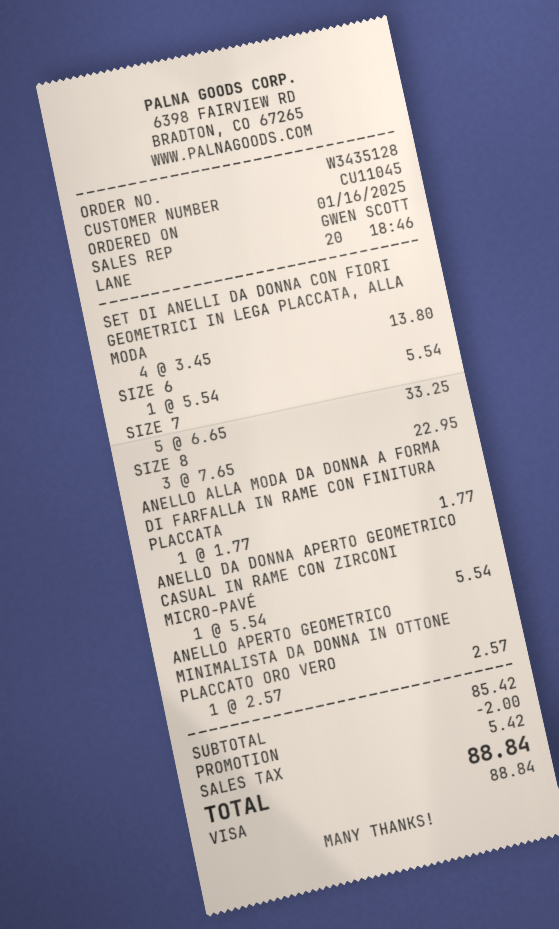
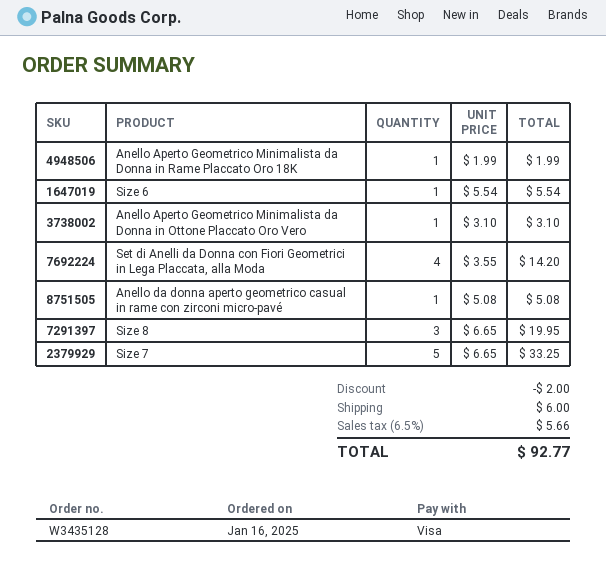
SET DI ANELLI DA DONNA CON FIORI GEOMETRICI IN LEGA PLACCATA, ALLA MODA: 4 x 3.45 = 13.80 -> 4 x 3.55 = 14.20
SIZE 8: 3 x 7.65 = 22.95 -> 3 x 6.65 = 19.95
ANELLO ALLA MODA DA DONNA A FORMA DI FARFALLA IN RAME CON FINITURA PLACCATA: 1 x 1.77 = 1.77 -> none
ANELLO DA DONNA APERTO GEOMETRICO CASUAL IN RAME CON ZIRCONI MICRO-PAVÉ: 1 x 5.54 = 5.54 -> 1 x 5.08 = 5.08
ANELLO APERTO GEOMETRICO MINIMALISTA DA DONNA IN OTTONE PLACCATO ORO VERO: 1 x 2.57 = 2.57 -> 1 x 3.10 = 3.10
Anello Aperto Geometrico Minimalista da Donna in Rame Placcato Oro 18K: none -> 1 x 1.99 = 1.99
shipping: none -> 6.00
tax: 5.42 -> 5.66
total: 88.84 -> 92.77

